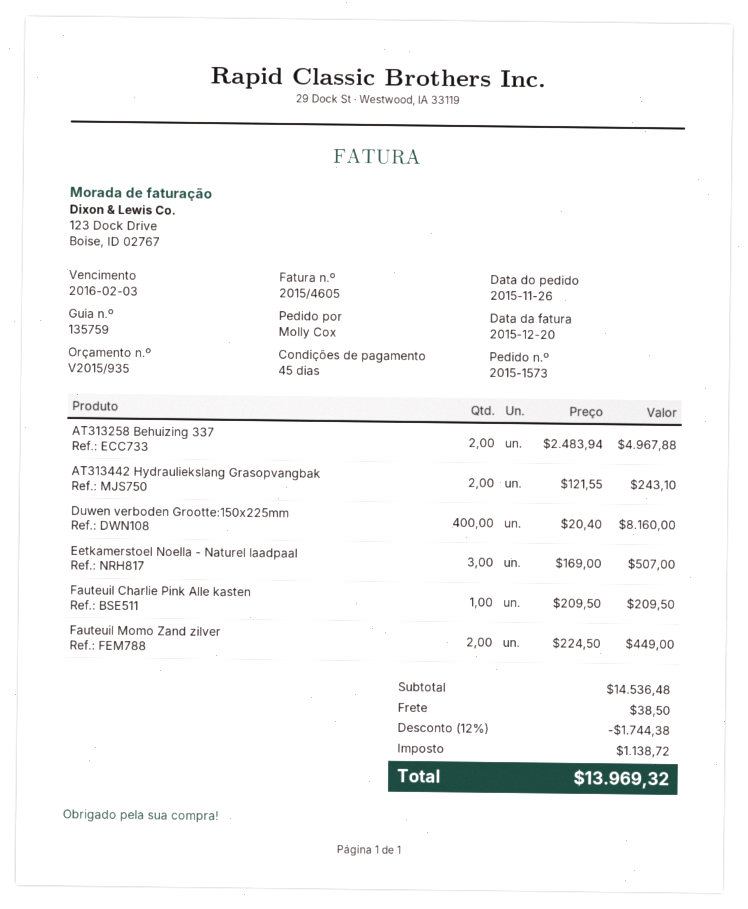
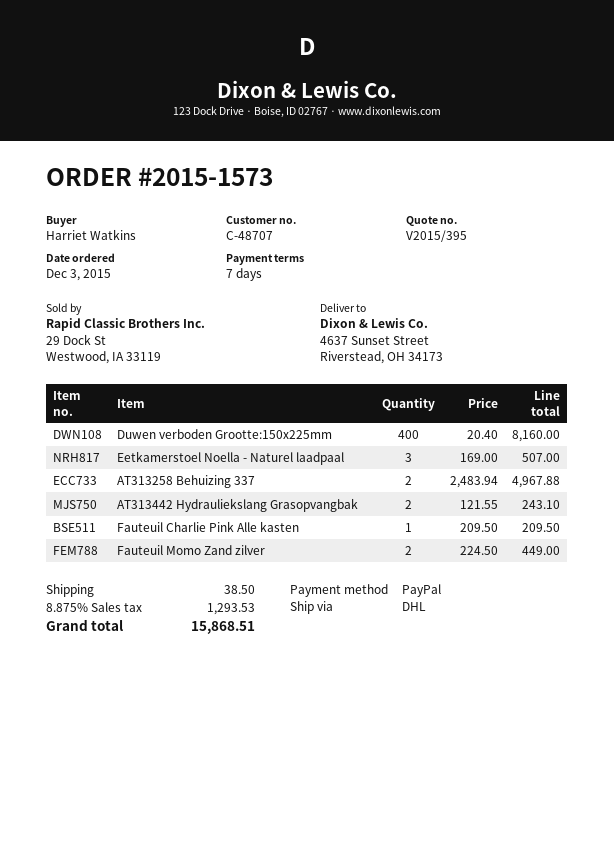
quote number: V2015/935 -> V2015/395
order date: 2015-11-26 -> 2015-12-03
payment terms: 45 days -> 7 days
ordered by: Molly Cox -> Harriet Watkins
discount: 12% = 1744.38 -> none
tax: 1138.72 -> 1293.53
total: 13969.32 -> 15868.51

